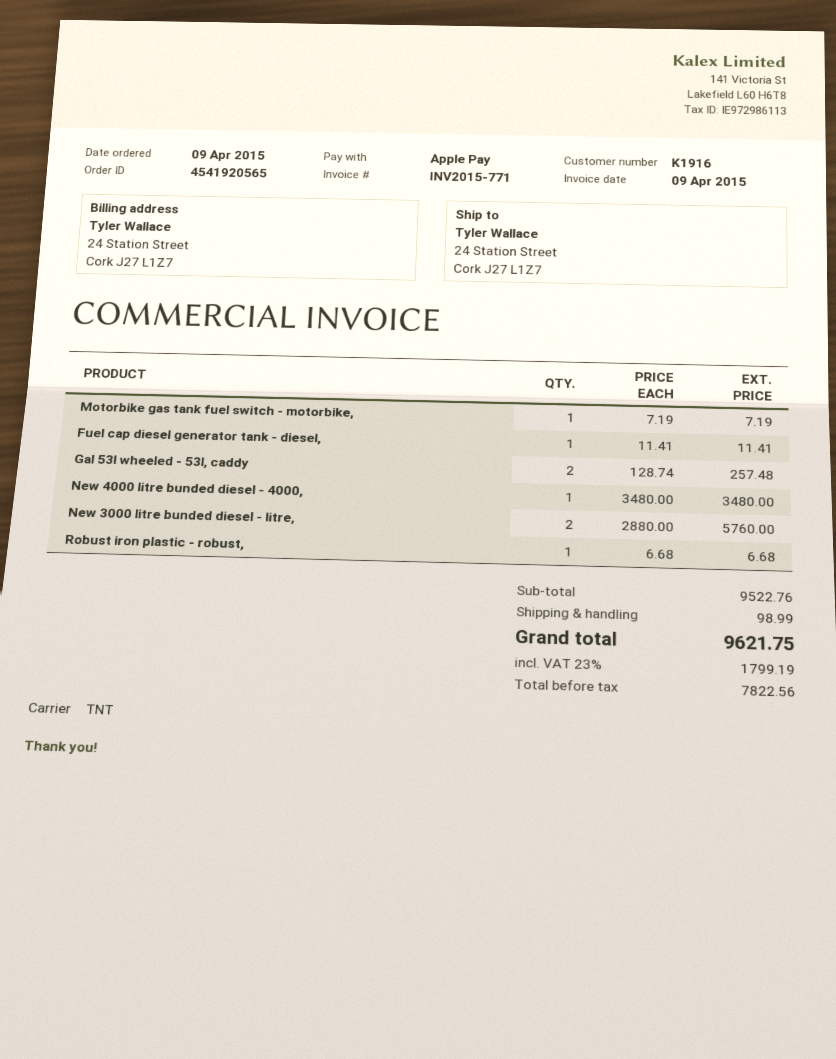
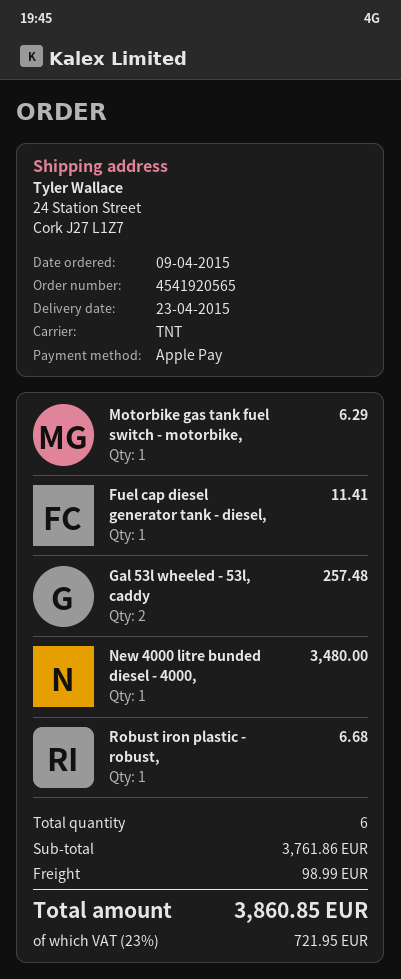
Motorbike gas tank fuel switch - motorbike,: 1 for 7.19 -> 1 for 6.29
New 3000 litre bunded diesel - litre,: 2 for 5760.00 -> none
subtotal: 9522.76 -> 3761.86
tax: 23% = 1799.19 -> 23% = 721.95
total: 9621.75 -> 3860.85

